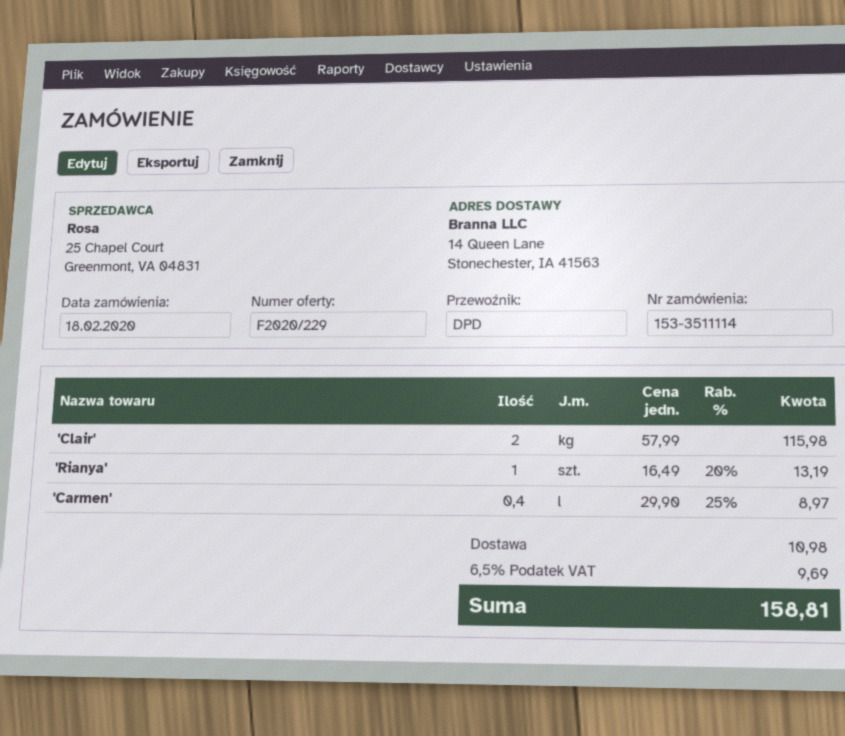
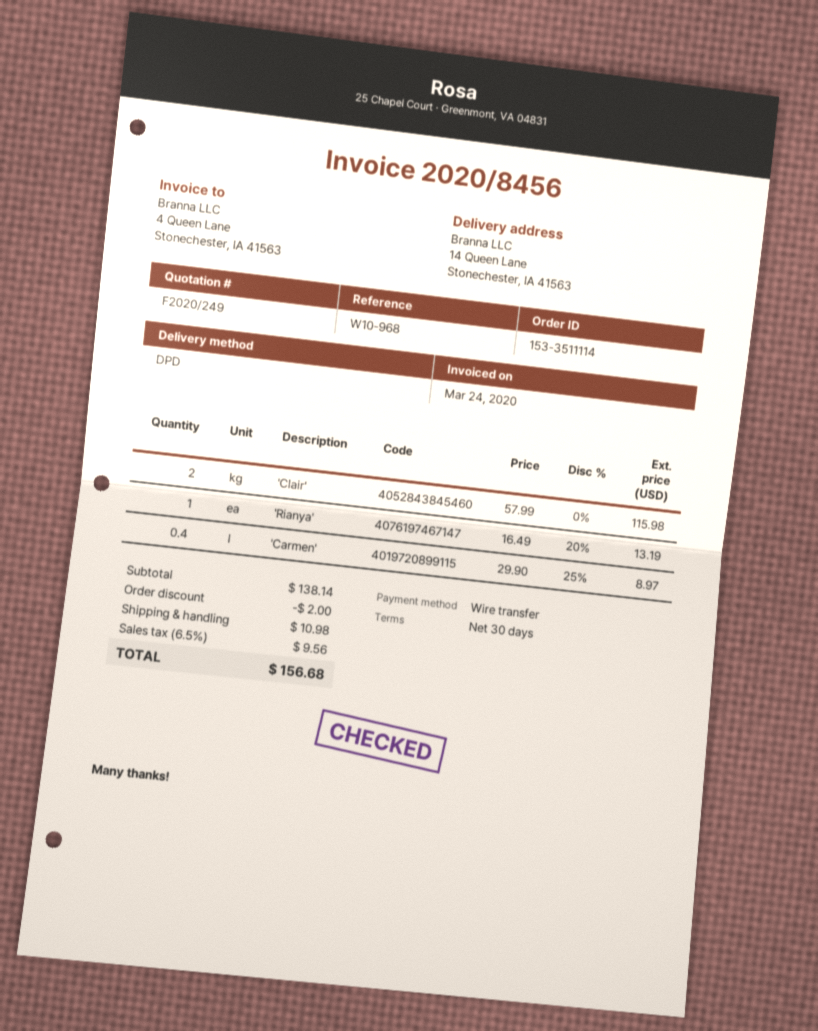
quote number: F2020/229 -> F2020/249
discount: none -> 2.00
tax: 6.5% = 9.69 -> 6.5% = 9.56
total: 158.81 -> 156.68

